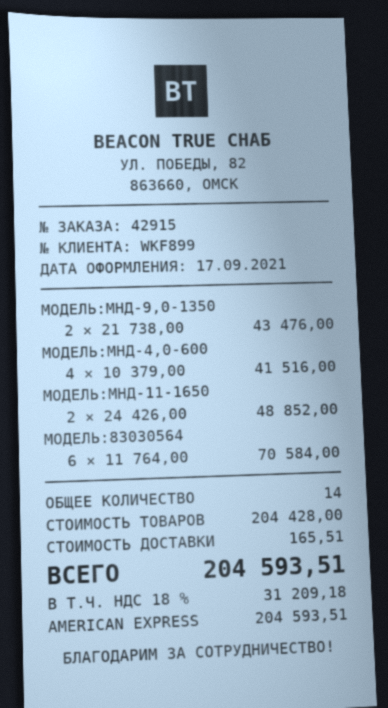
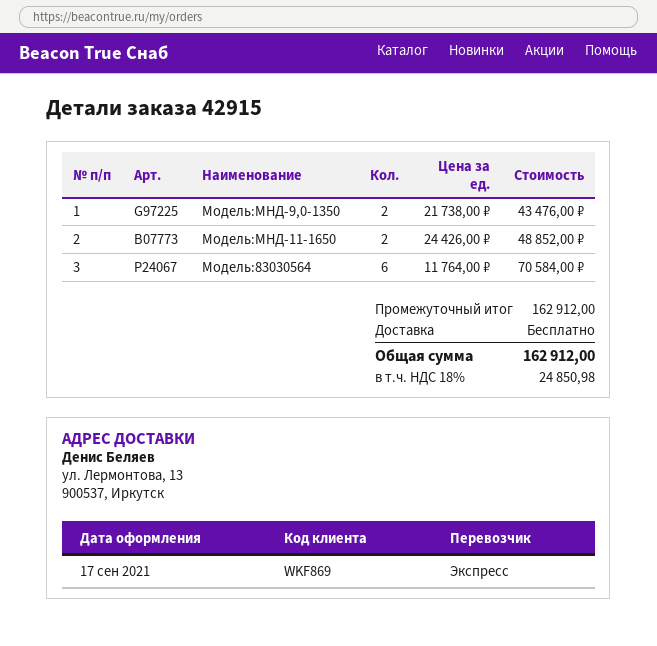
customer number: WKF899 -> WKF869
МОДЕЛЬ:МНД-4,0-600: 4 x 10379.00 = 41516.00 -> none
subtotal: 204428.00 -> 162912.00
shipping: 165.51 -> 0.00
tax: 18% = 31209.18 -> 18% = 24850.98
total: 204593.51 -> 162912.00

